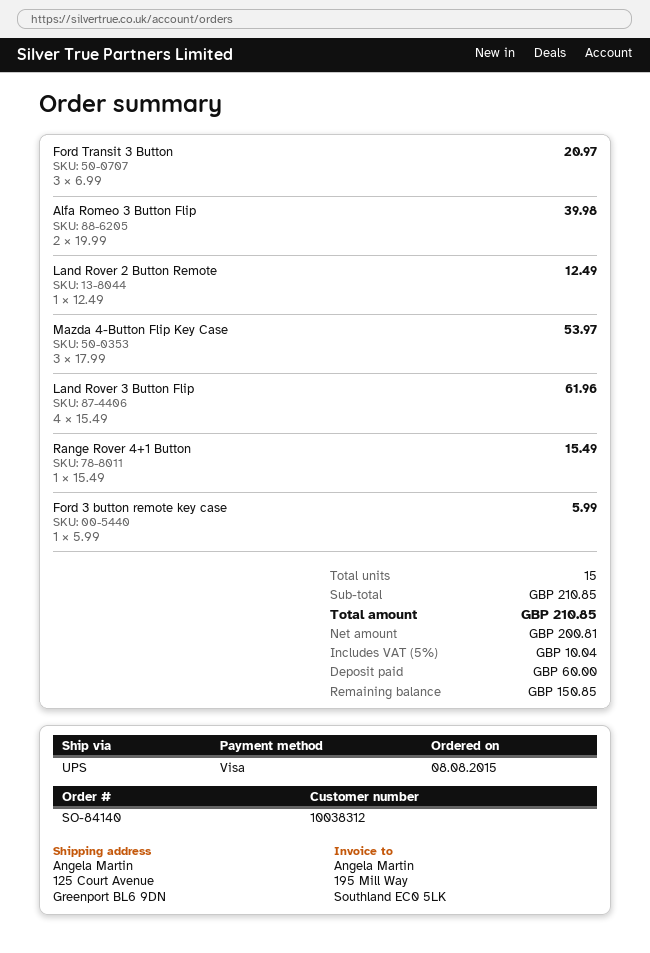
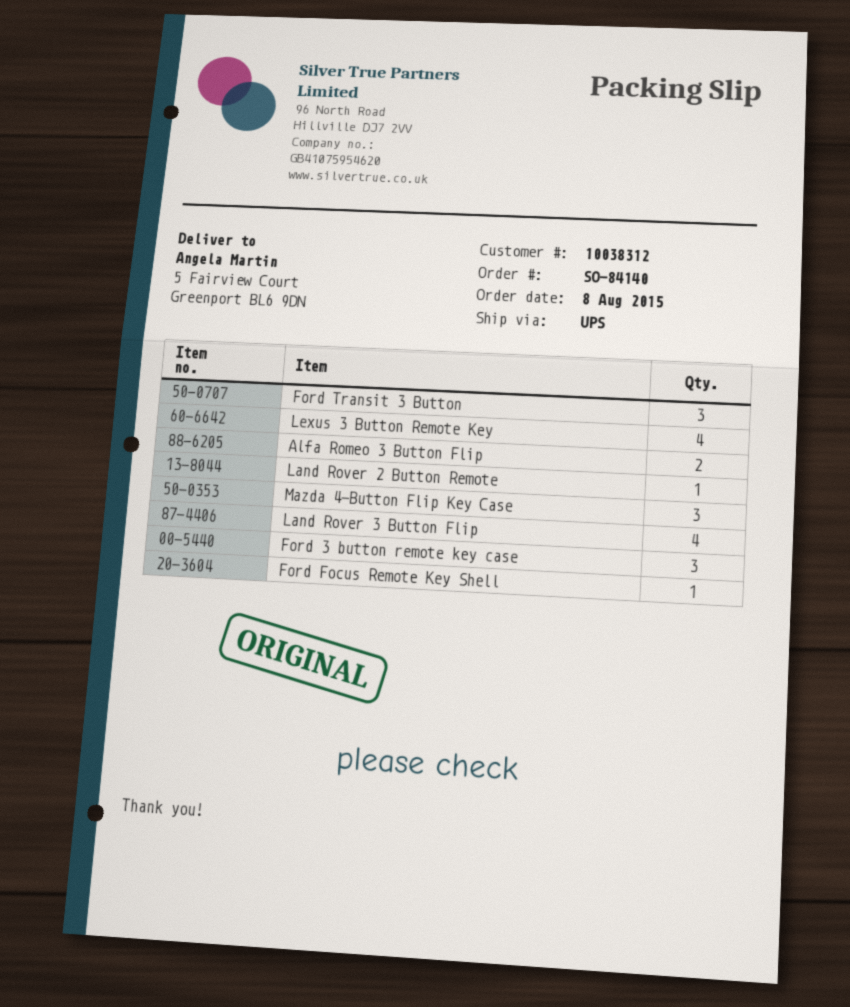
ship to: 125 Court Avenue, Greenport BL6 9DN -> 5 Fairview Court, Greenport BL6 9DN
Range Rover 4+1 Button: 1 -> none
Ford 3 button remote key case: 1 -> 3
Lexus 3 Button Remote Key: none -> 4
Ford Focus Remote Key Shell: none -> 1

